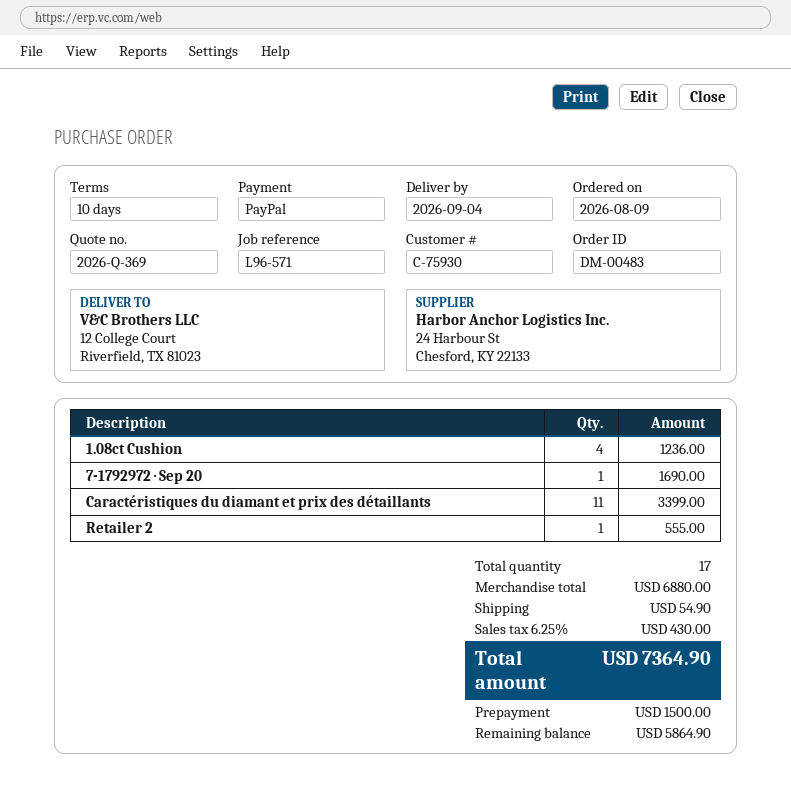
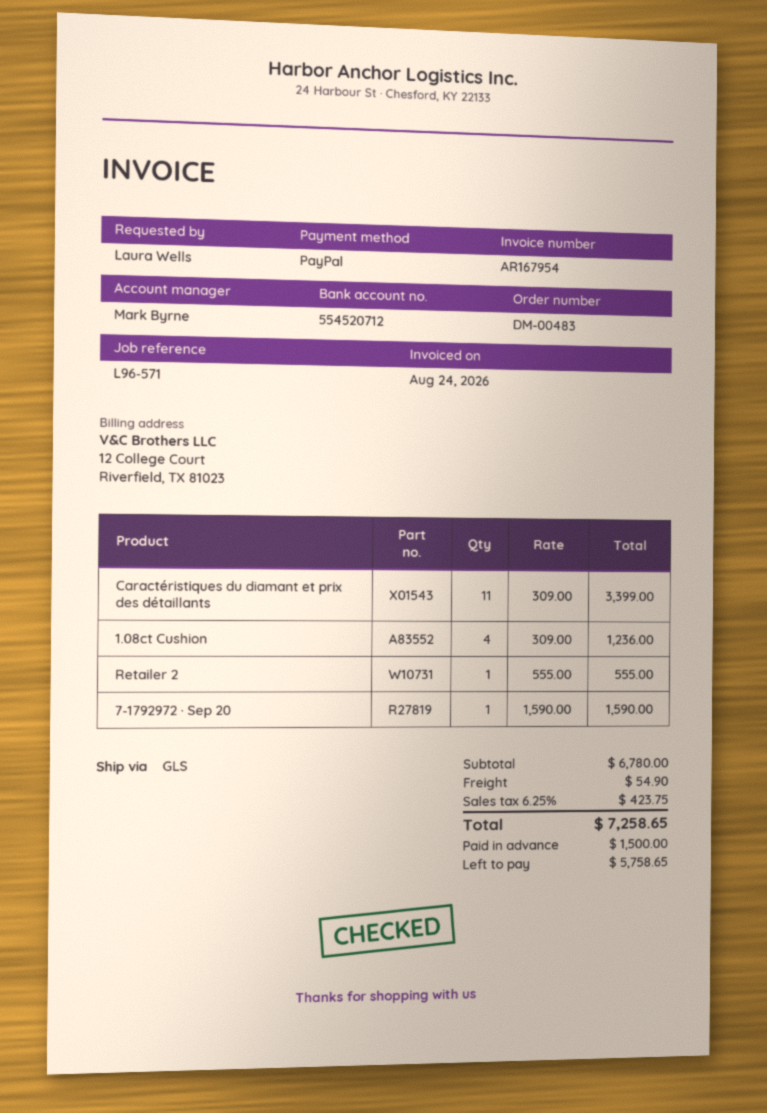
7-1792972 · Sep 20: 1 for 1690.00 -> 1 for 1590.00
subtotal: 6880.00 -> 6780.00
tax: 6.25% = 430.00 -> 6.25% = 423.75
total: 7364.90 -> 7258.65
balance: 5864.90 -> 5758.65

